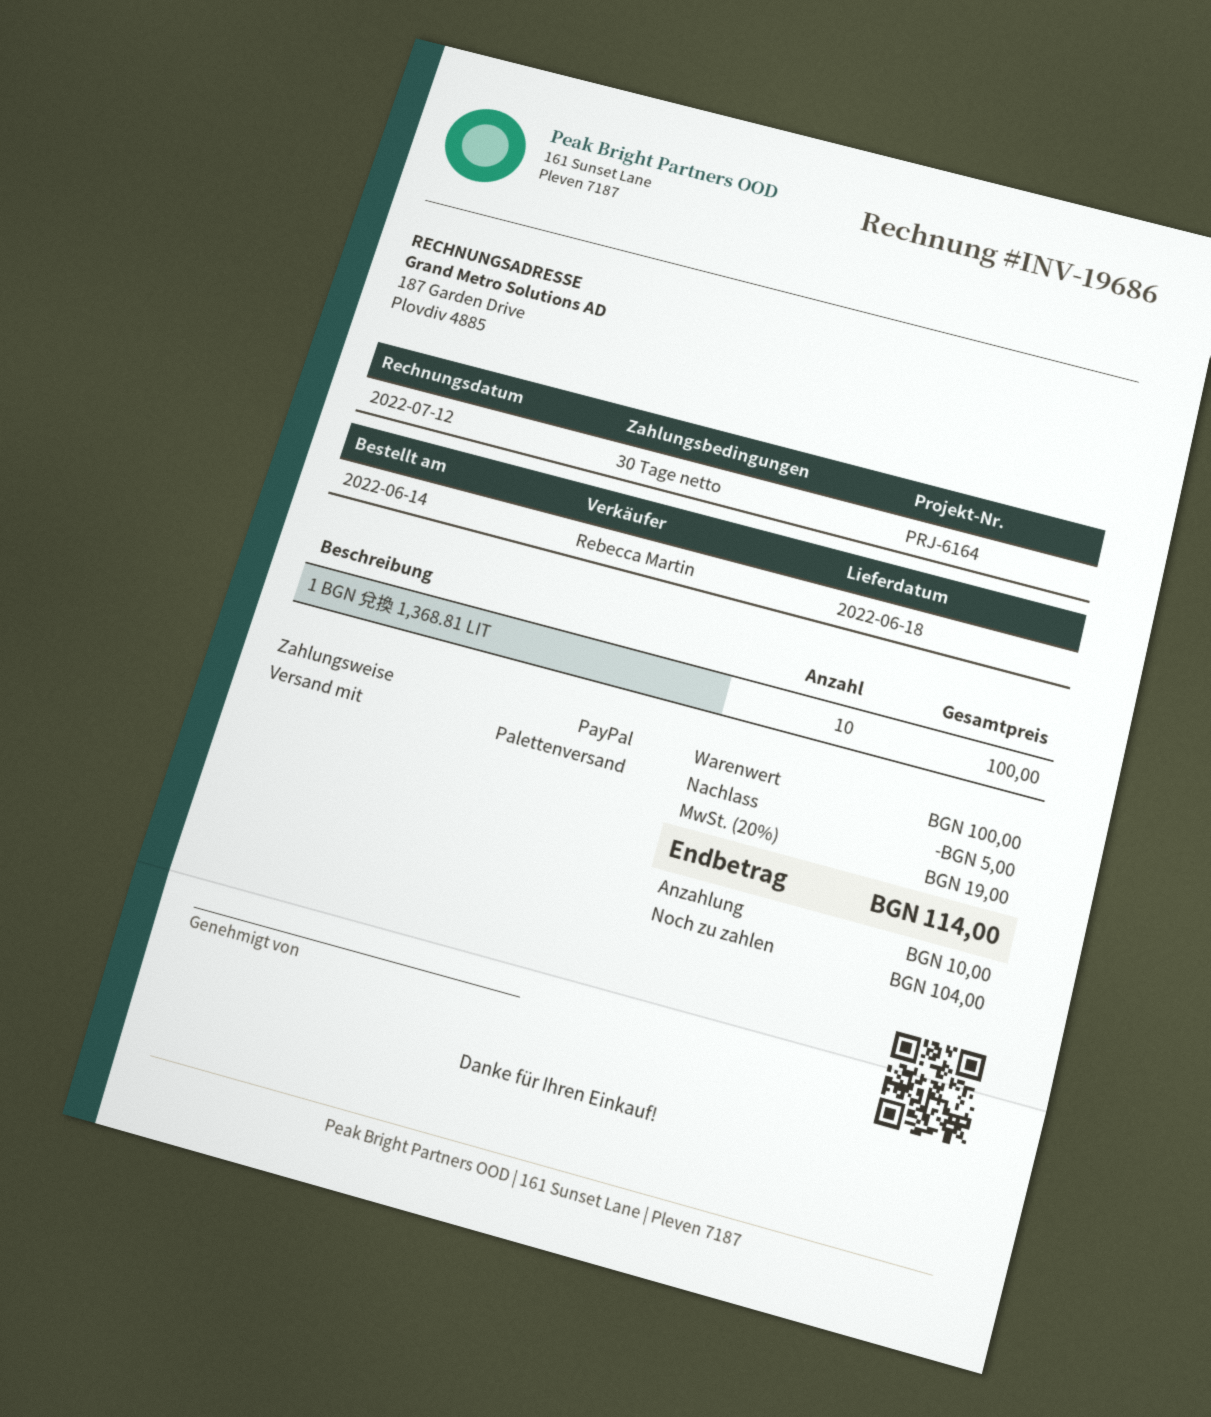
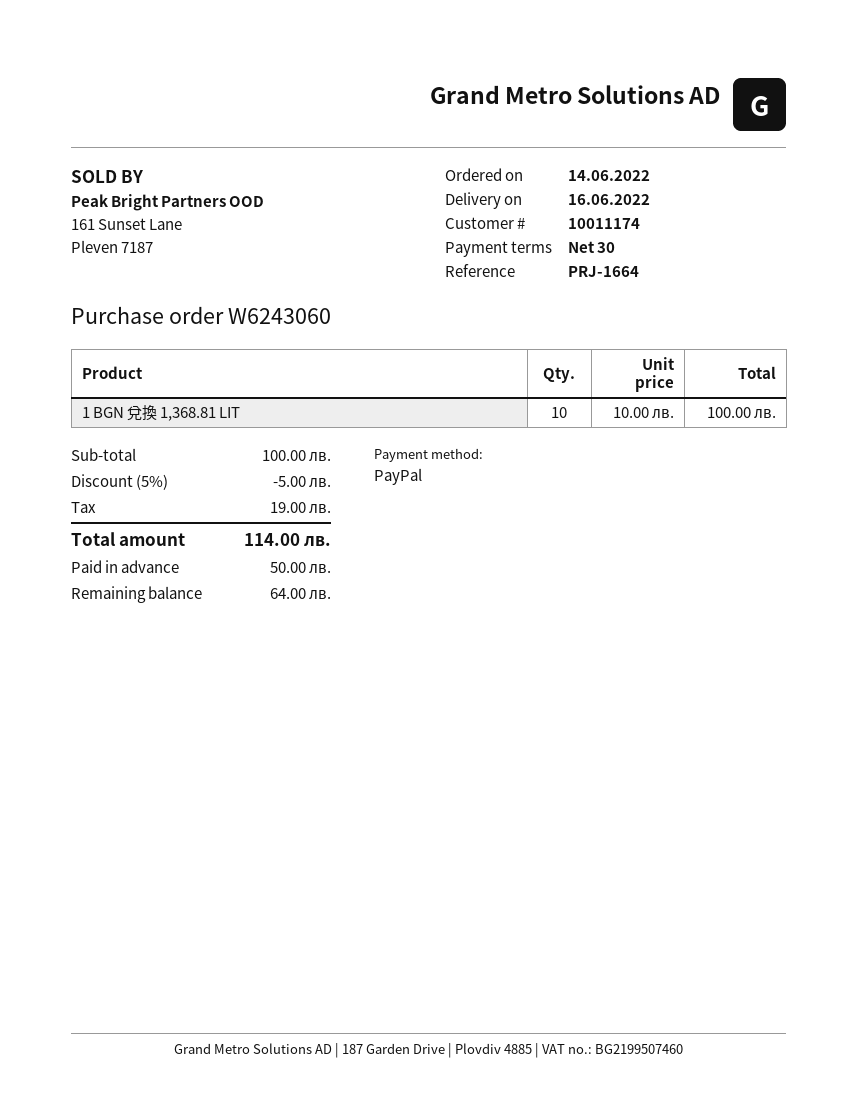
delivery date: 2022-06-18 -> 2022-06-16
reference: PRJ-6164 -> PRJ-1664
deposit: 10.00 -> 50.00
balance: 104.00 -> 64.00

